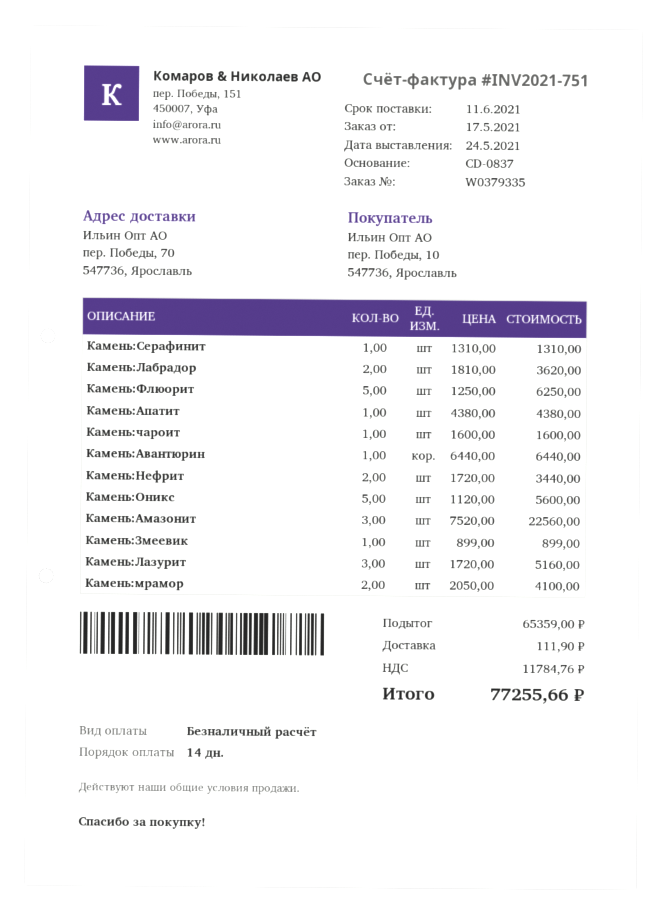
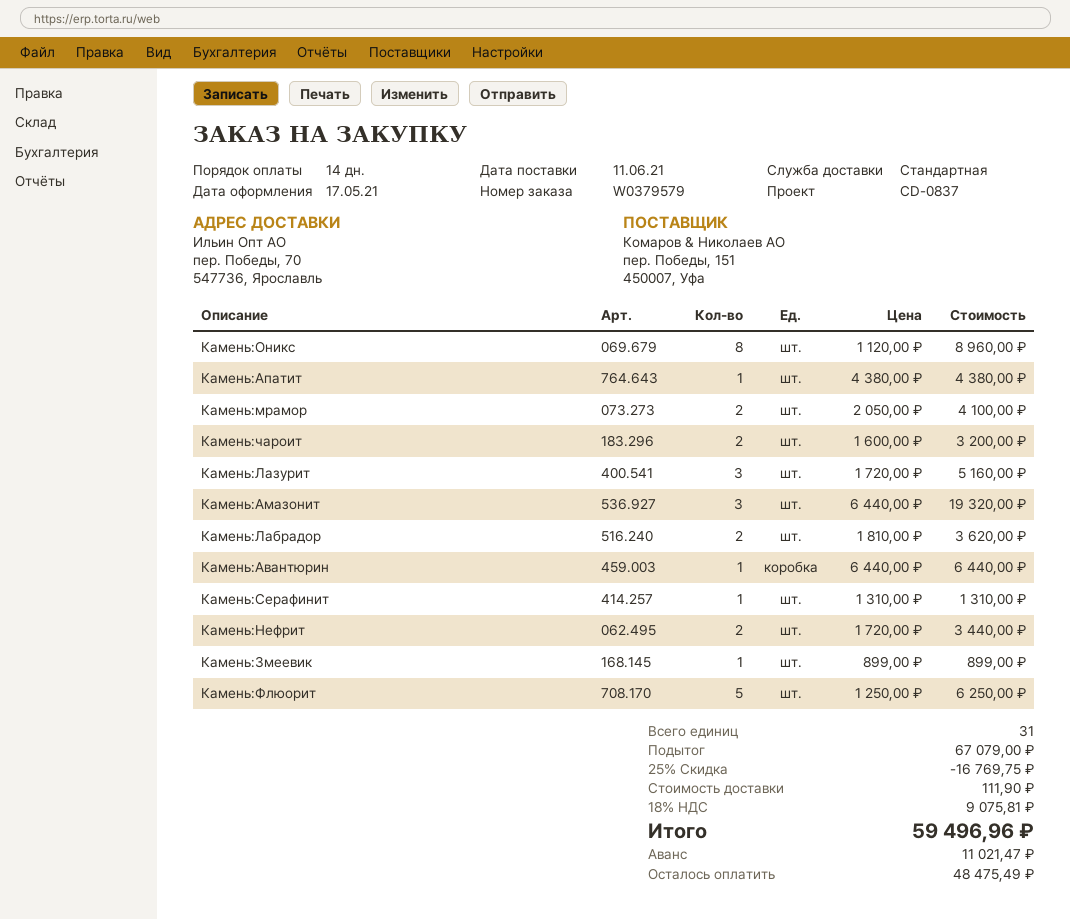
order number: W0379335 -> W0379579
Камень:чароит: 1 x 1600.00 = 1600.00 -> 2 x 1600.00 = 3200.00
Камень:Оникс: 5 x 1120.00 = 5600.00 -> 8 x 1120.00 = 8960.00
Камень:Амазонит: 3 x 7520.00 = 22560.00 -> 3 x 6440.00 = 19320.00
subtotal: 65359.00 -> 67079.00
discount: none -> 25% = 16769.75
tax: 11784.76 -> 9075.81
total: 77255.66 -> 59496.96

